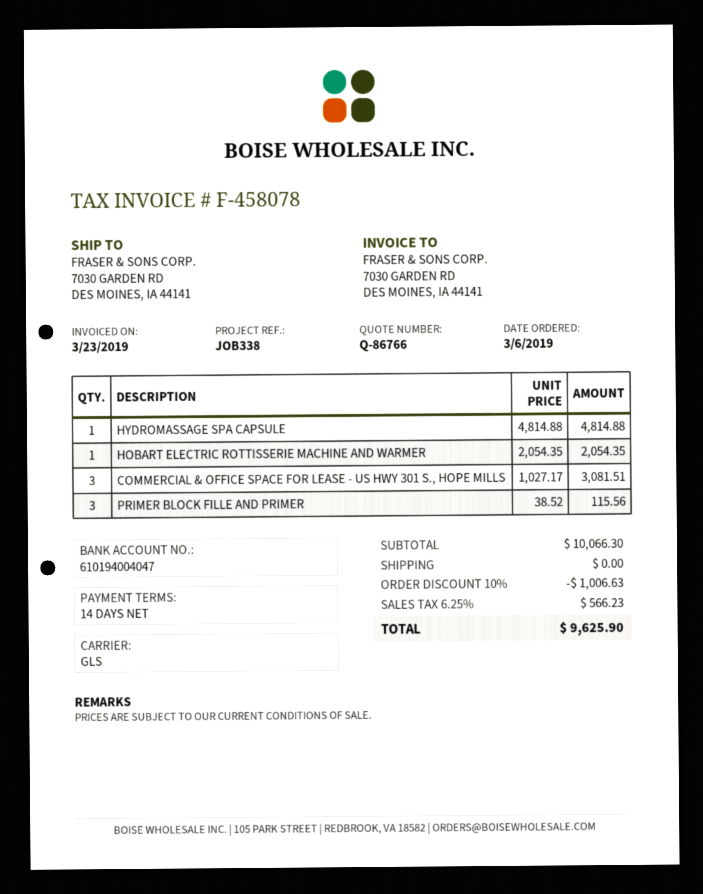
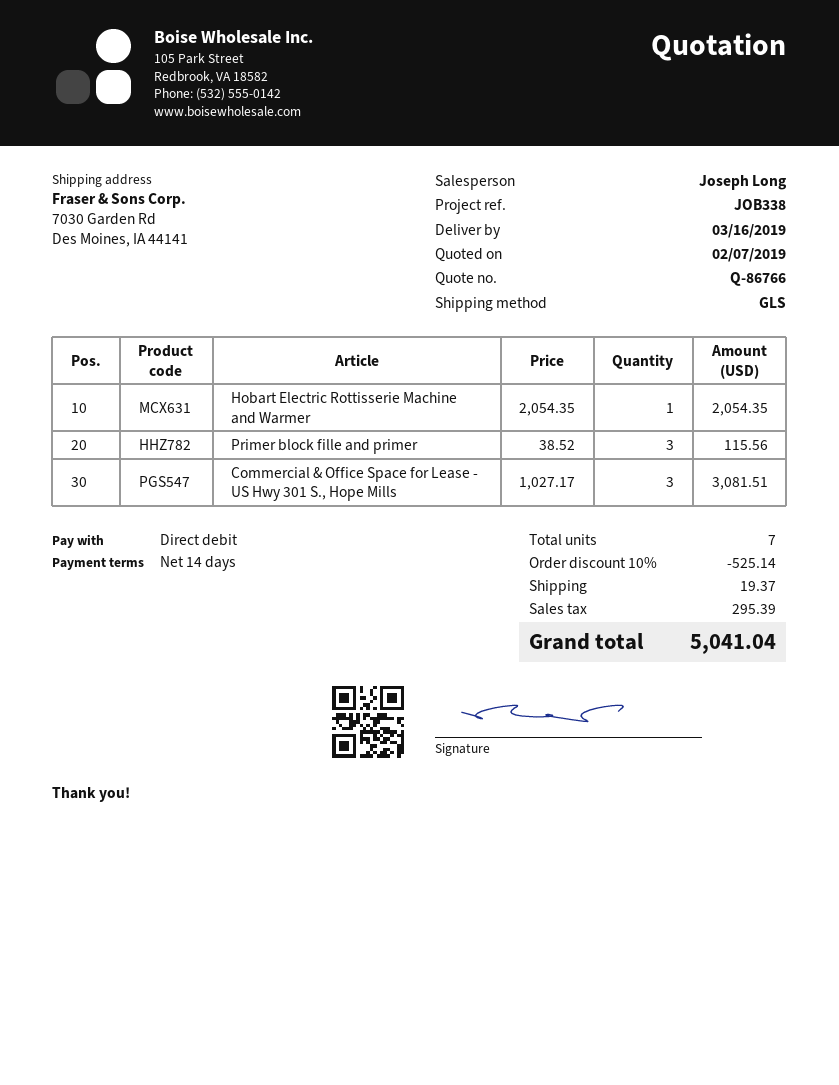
HYDROMASSAGE SPA CAPSULE: 1 x 4814.88 = 4814.88 -> none
discount: 10% = 1006.63 -> 10% = 525.14
shipping: 0.00 -> 19.37
tax: 566.23 -> 295.39
total: 9625.90 -> 5041.04

